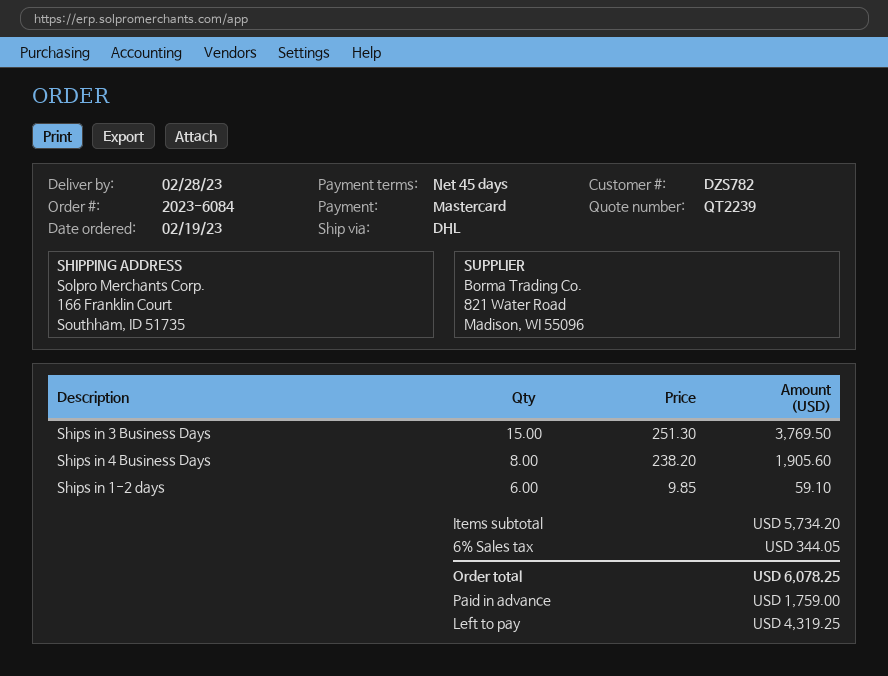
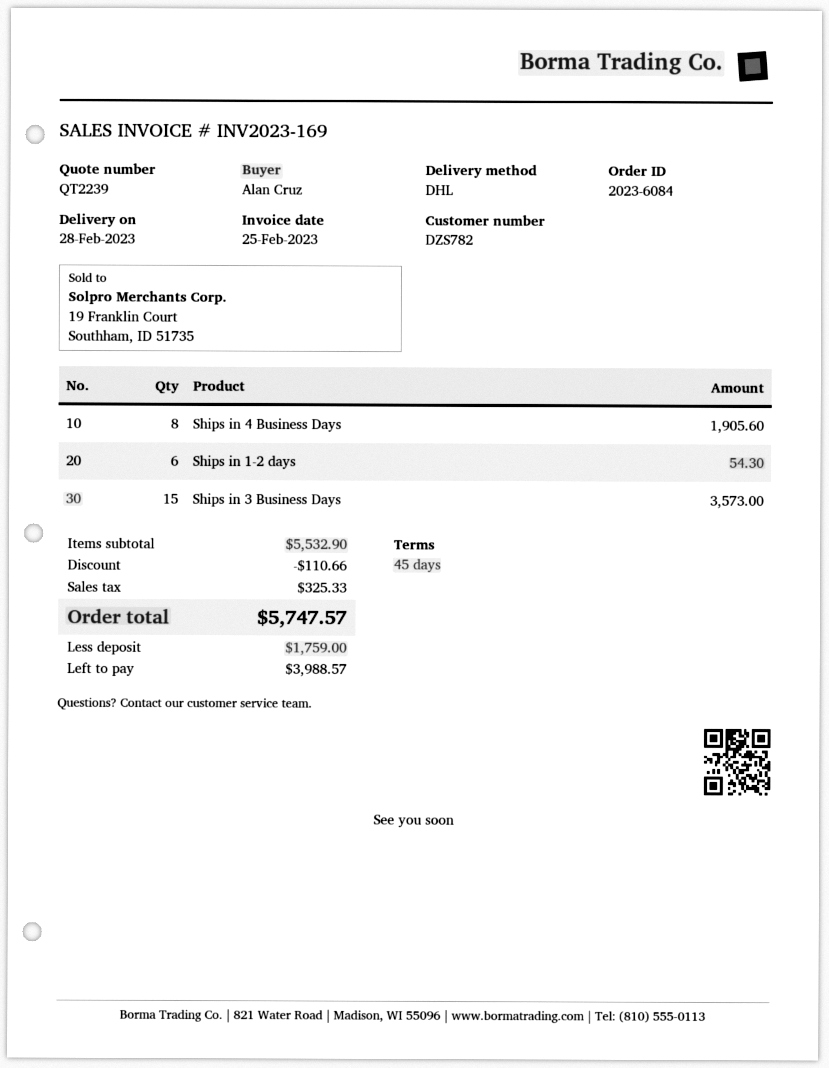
Ships in 3 Business Days: 15 for 3769.50 -> 15 for 3573.00
Ships in 1-2 days: 6 for 59.10 -> 6 for 54.30
subtotal: 5734.20 -> 5532.90
discount: none -> 110.66
tax: 344.05 -> 325.33
total: 6078.25 -> 5747.57
balance: 4319.25 -> 3988.57

